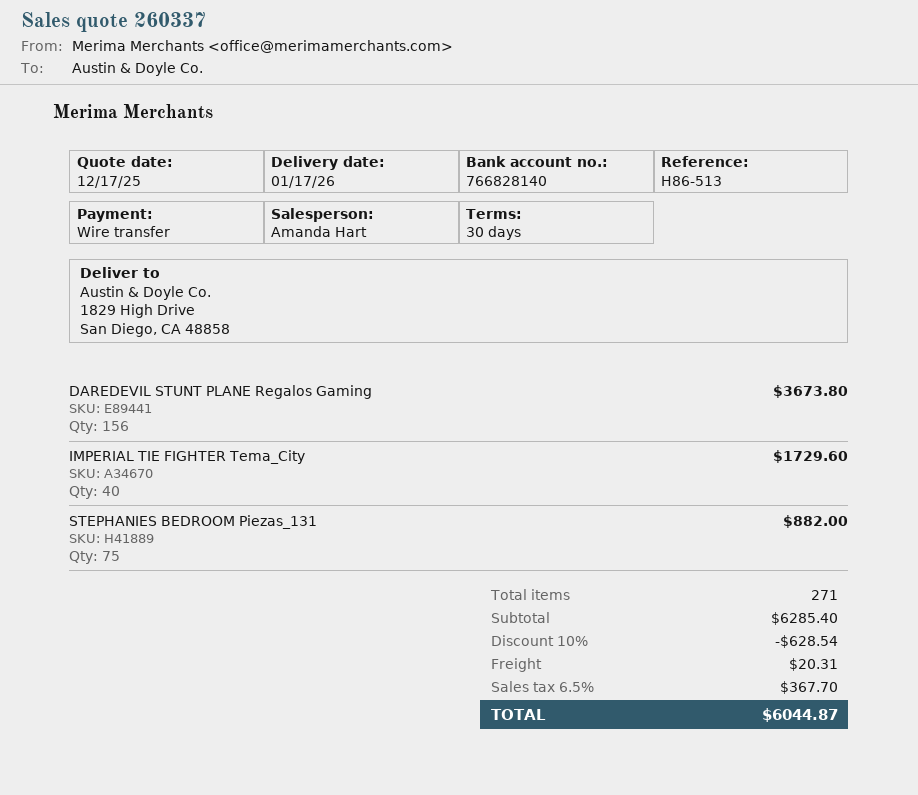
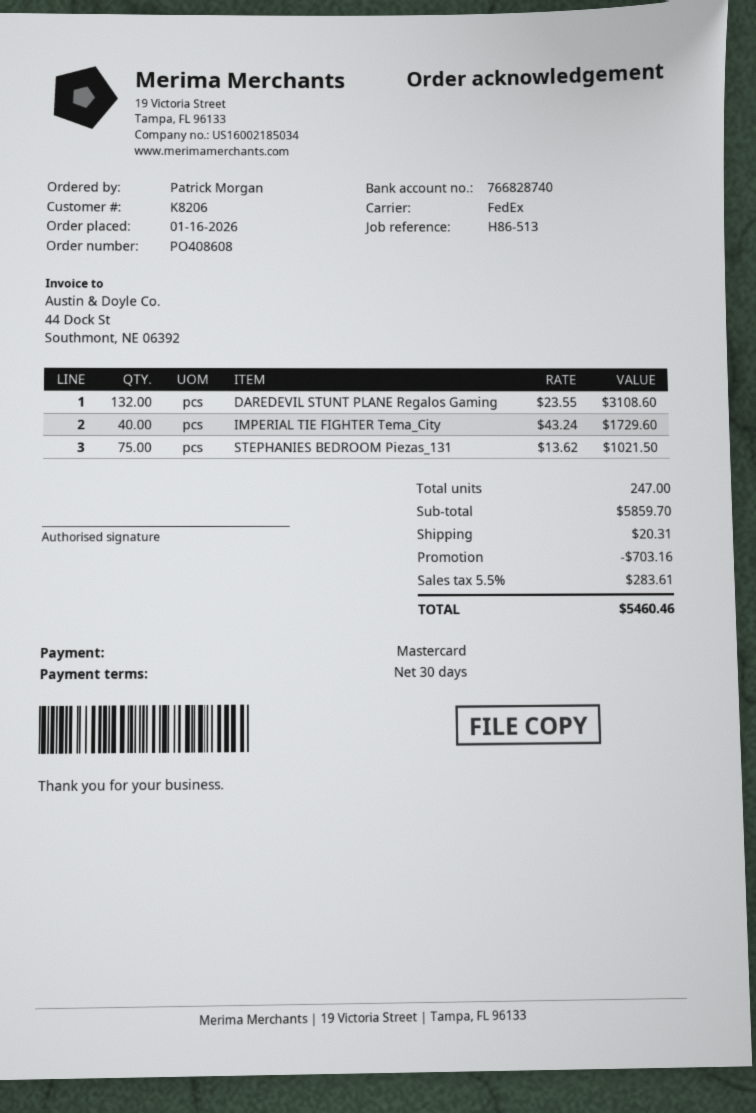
payment method: bank transfer -> Mastercard
bank account: 766828140 -> 766828740
DAREDEVIL STUNT PLANE Regalos Gaming: 156 for 3673.80 -> 132 for 3108.60
STEPHANIES BEDROOM Piezas_131: 75 for 882.00 -> 75 for 1021.50
total quantity: 271 -> 247
subtotal: 6285.40 -> 5859.70
discount: 628.54 -> 703.16
tax: 6.5% = 367.70 -> 5.5% = 283.61
total: 6044.87 -> 5460.46

